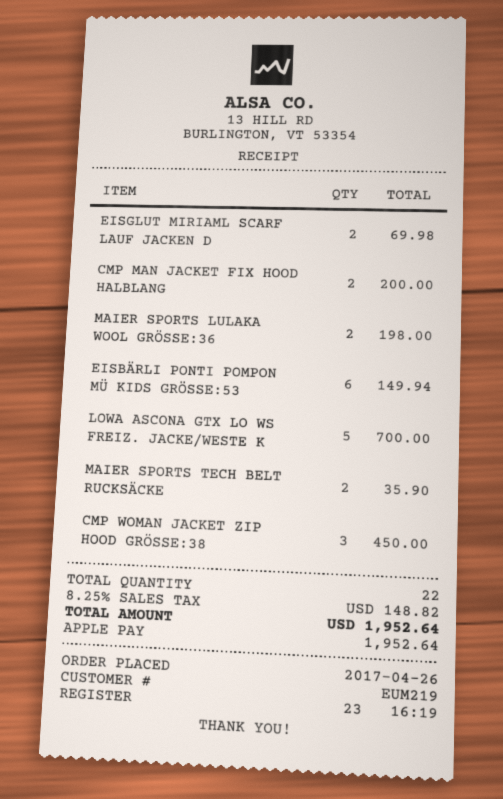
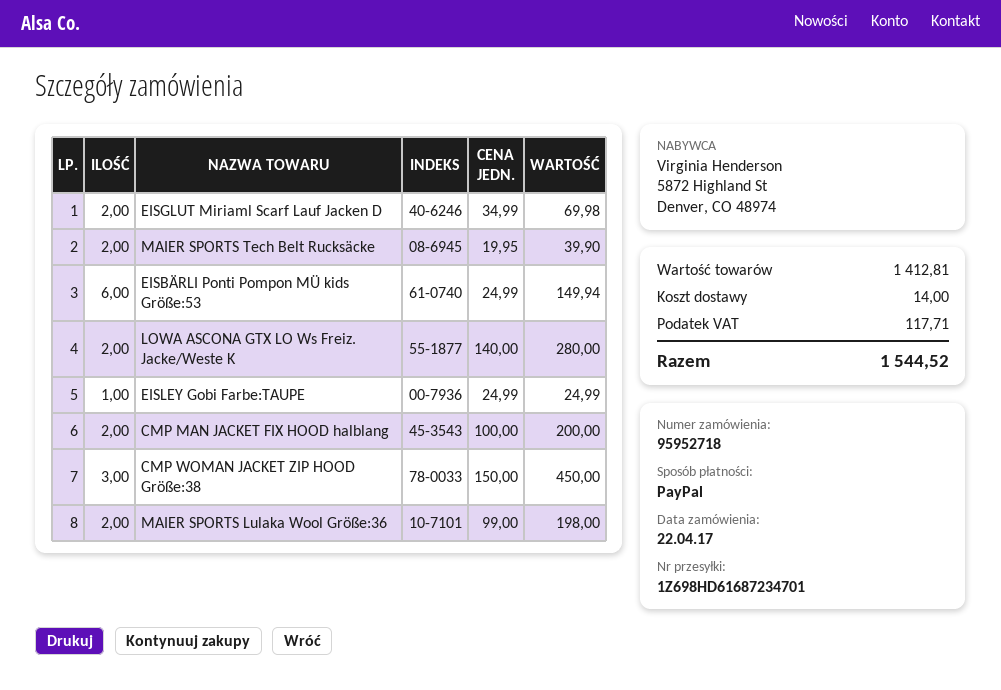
order date: 2017-04-26 -> 2017-04-22
payment method: Apple Pay -> PayPal
LOWA ASCONA GTX LO WS FREIZ. JACKE/WESTE K: 5 for 700.00 -> 2 for 280.00
MAIER SPORTS TECH BELT RUCKSÄCKE: 2 for 35.90 -> 2 for 39.90
EISLEY Gobi Farbe:TAUPE: none -> 1 for 24.99
shipping: none -> 14.00
tax: 148.82 -> 117.71
total: 1952.64 -> 1544.52

